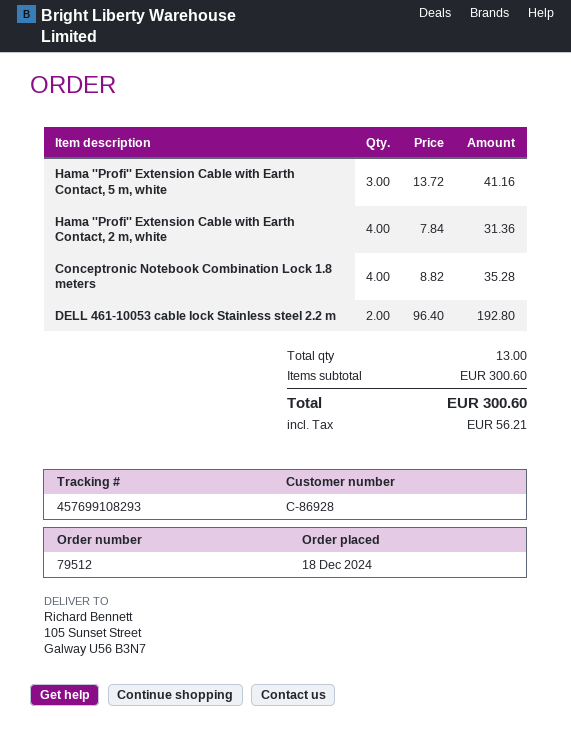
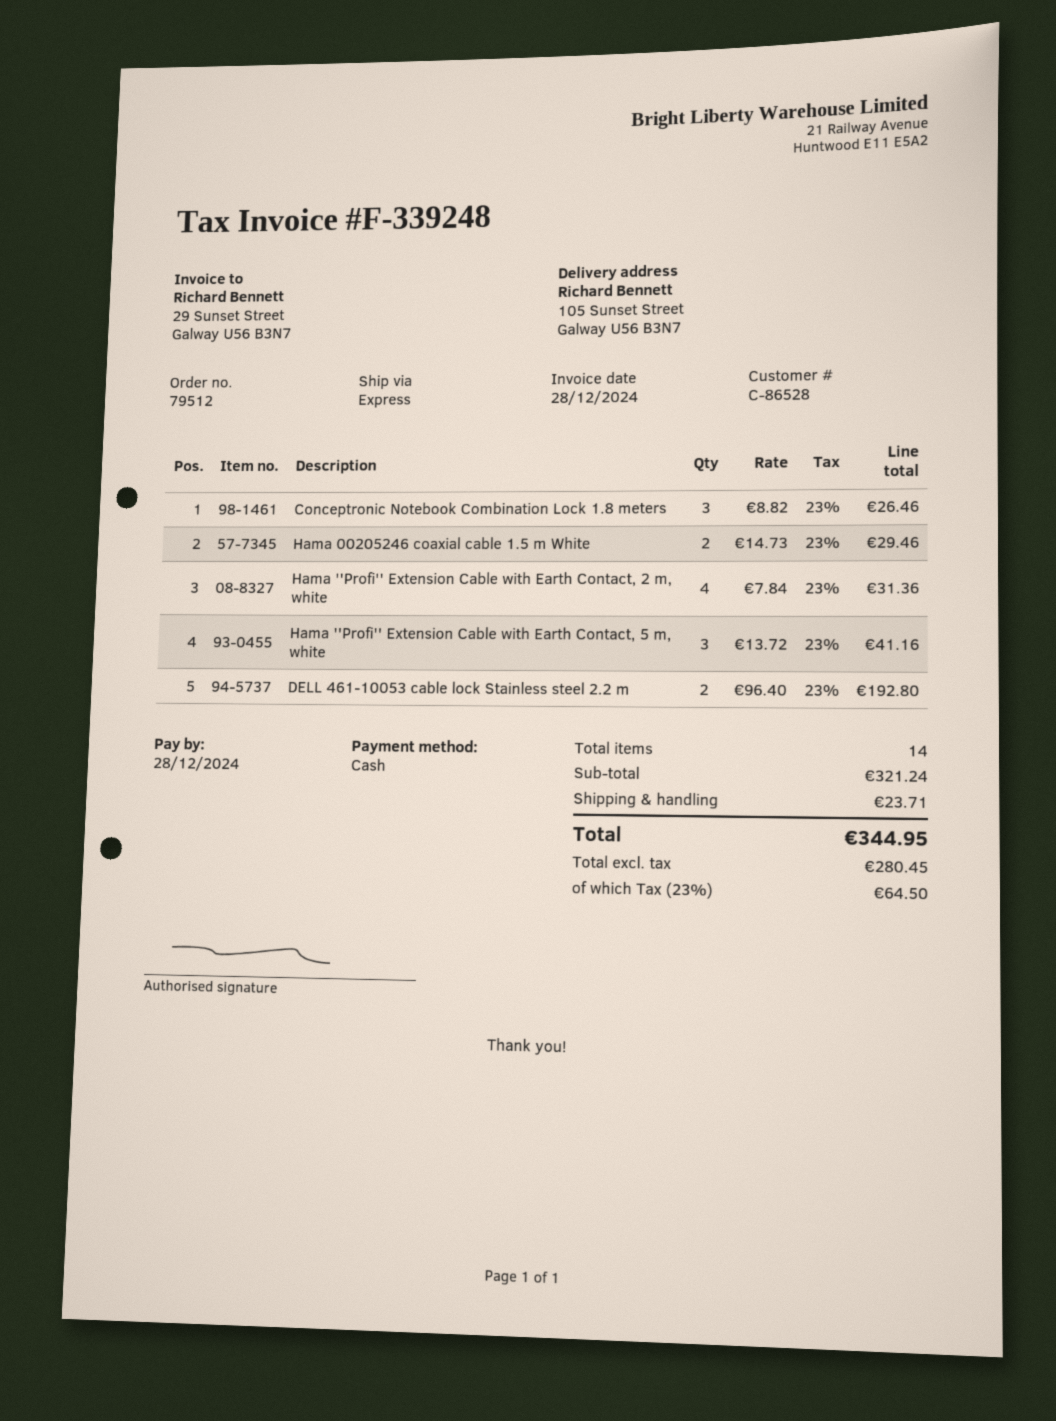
customer number: C-86928 -> C-86528
Conceptronic Notebook Combination Lock 1.8 meters: 4 x 8.82 = 35.28 -> 3 x 8.82 = 26.46
Hama 00205246 coaxial cable 1.5 m White: none -> 2 x 14.73 = 29.46
total quantity: 13 -> 14
subtotal: 300.60 -> 321.24
shipping: none -> 23.71
tax: 56.21 -> 64.50
total: 300.60 -> 344.95

